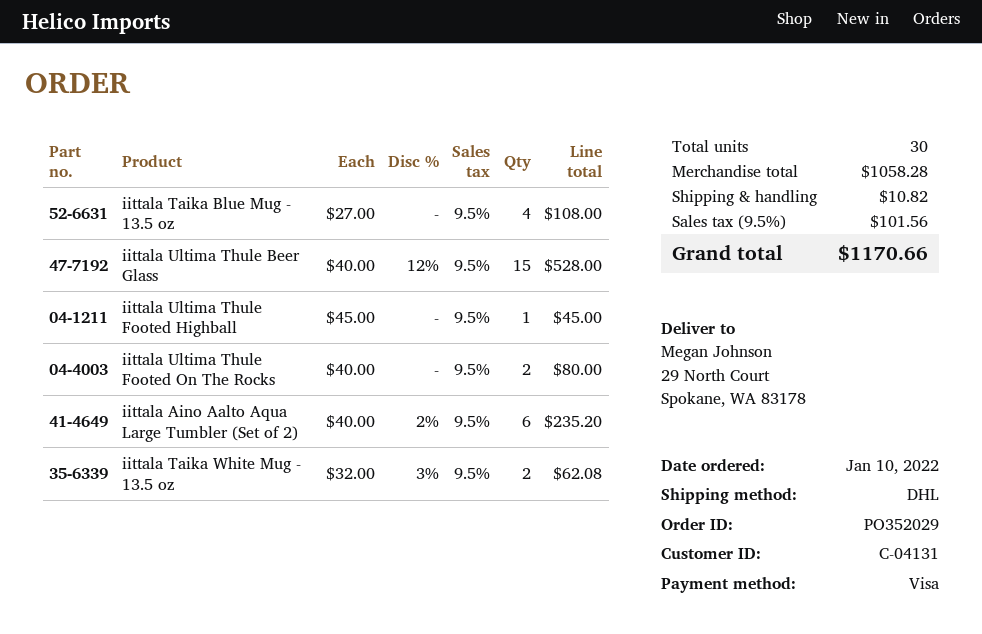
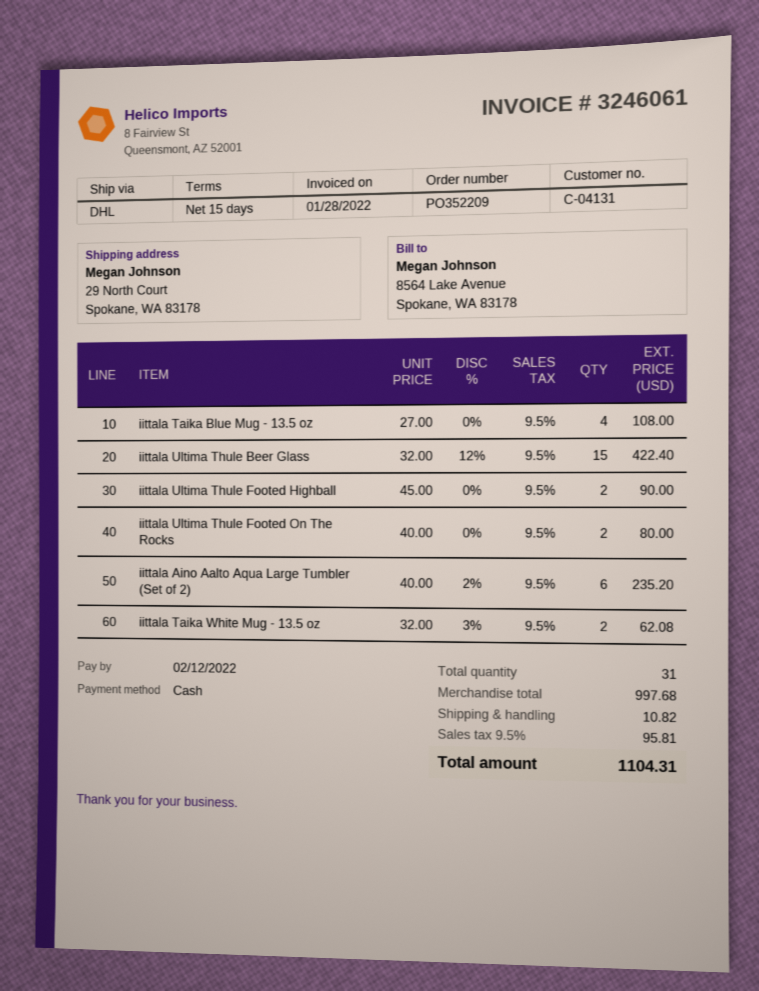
order number: PO352029 -> PO352209
payment method: Visa -> cash
iittala Ultima Thule Beer Glass: 15 x 40.00 - 12% = 528.00 -> 15 x 32.00 - 12% = 422.40
iittala Ultima Thule Footed Highball: 1 x 45.00 = 45.00 -> 2 x 45.00 = 90.00
total quantity: 30 -> 31
subtotal: 1058.28 -> 997.68
tax: 9.5% = 101.56 -> 9.5% = 95.81
total: 1170.66 -> 1104.31

